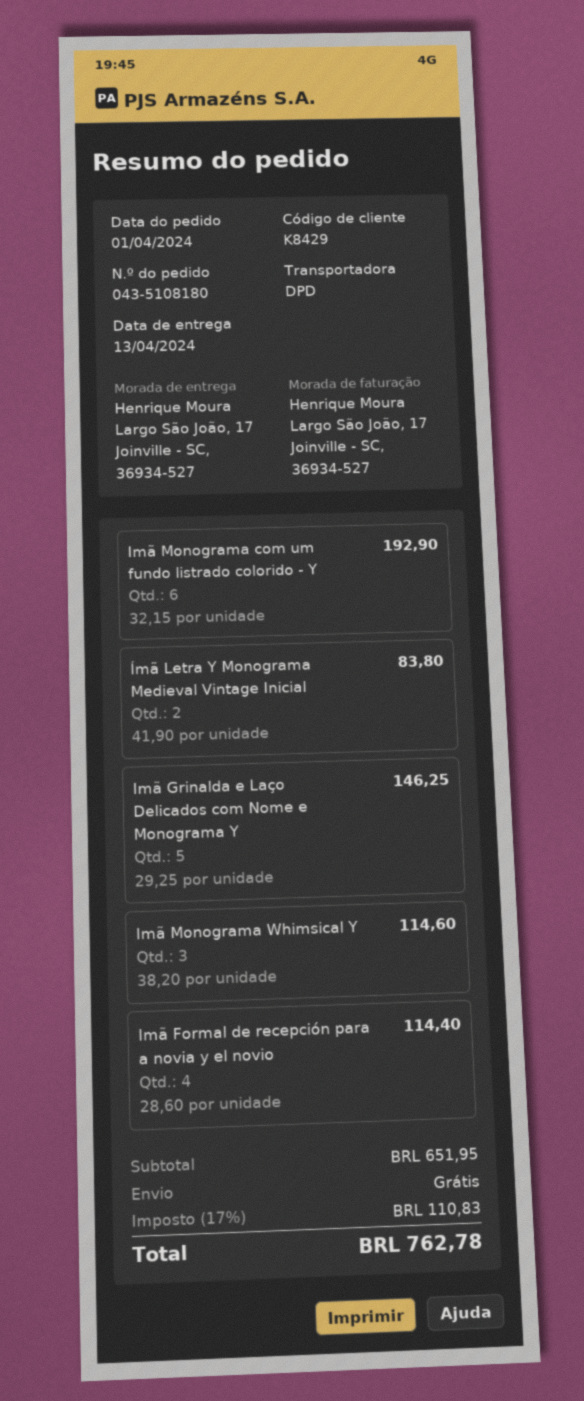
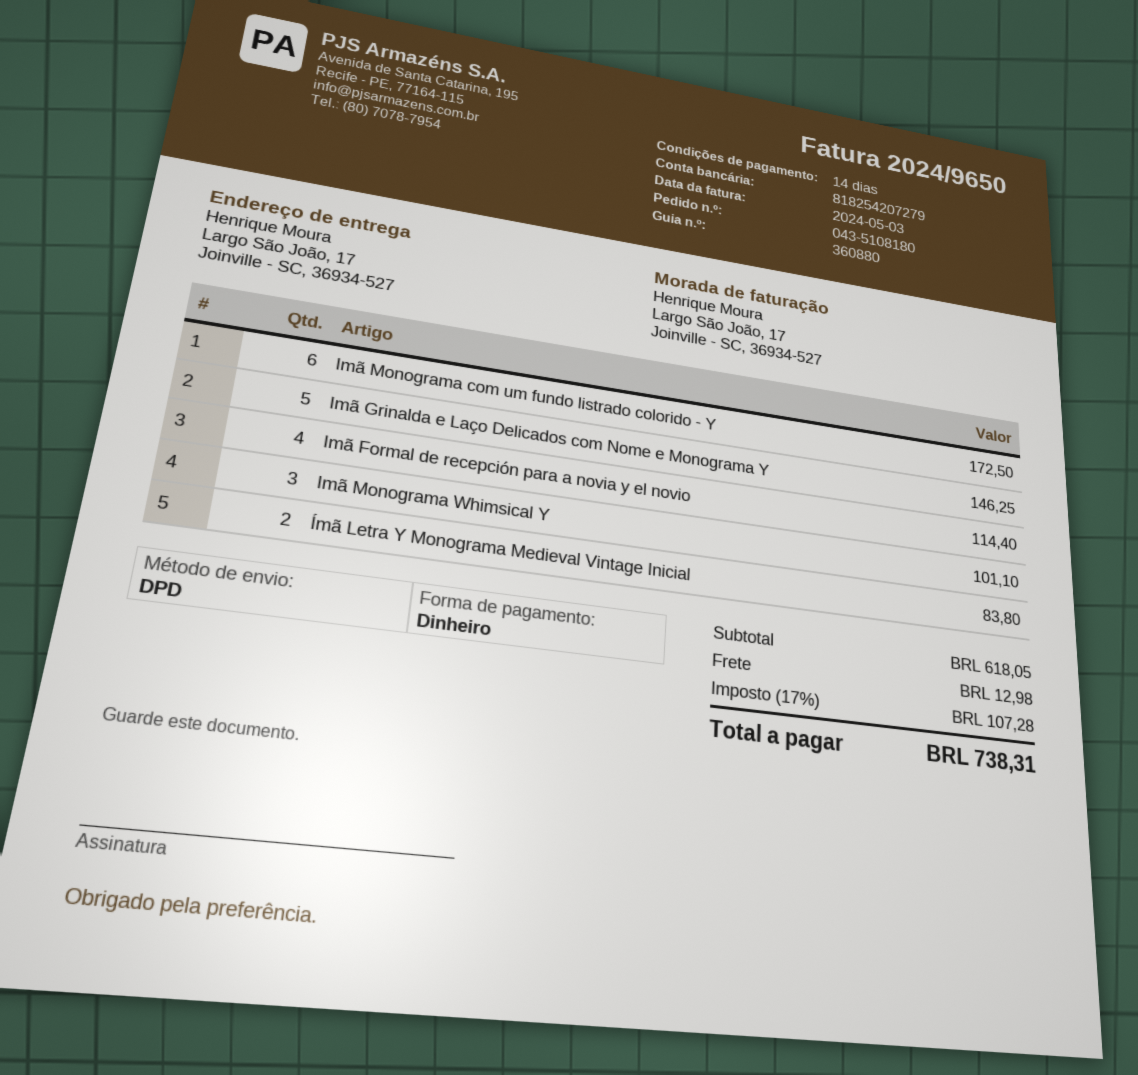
Imã Monograma com um fundo listrado colorido - Y: 6 for 192.90 -> 6 for 172.50
Imã Monograma Whimsical Y: 3 for 114.60 -> 3 for 101.10
subtotal: 651.95 -> 618.05
shipping: 0.00 -> 12.98
tax: 17% = 110.83 -> 17% = 107.28
total: 762.78 -> 738.31

